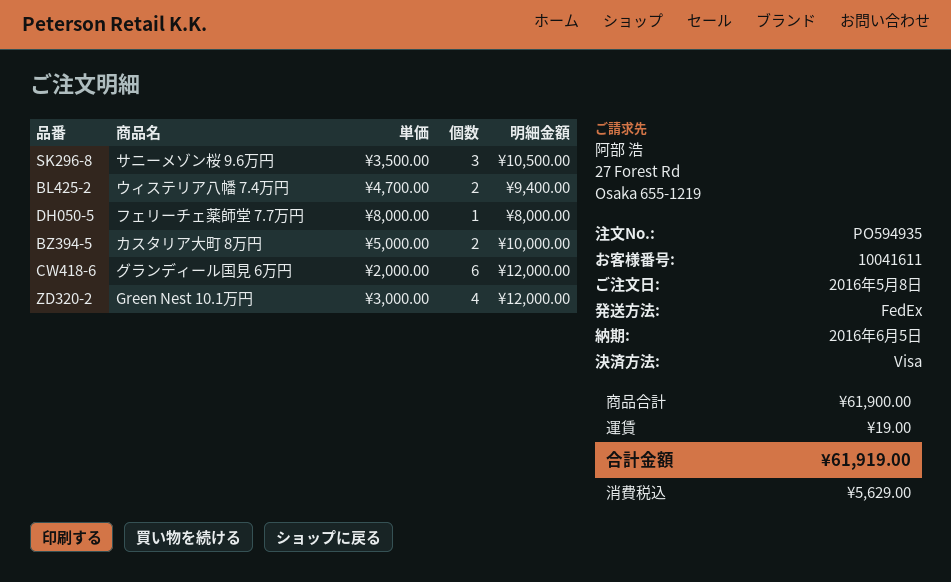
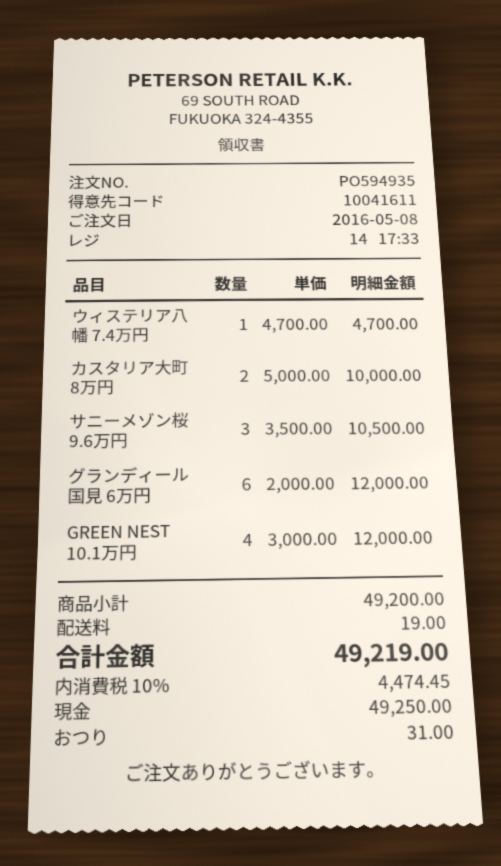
payment method: Visa -> cash
ウィステリア八幡 7.4万円: 2 x 4700.00 = 9400.00 -> 1 x 4700.00 = 4700.00
フェリーチェ薬師堂 7.7万円: 1 x 8000.00 = 8000.00 -> none
subtotal: 61900.00 -> 49200.00
tax: 5629.00 -> 4474.45
total: 61919.00 -> 49219.00

